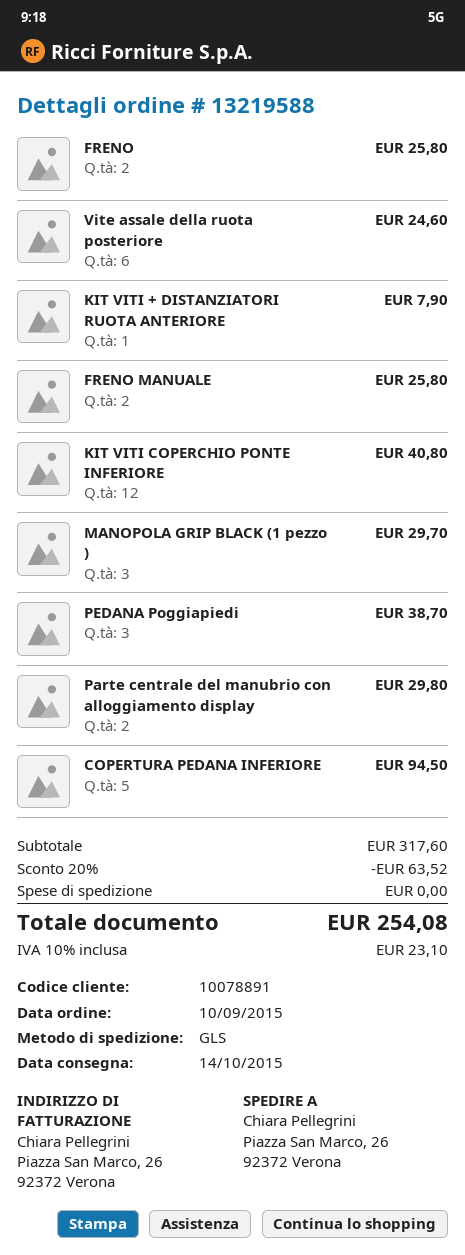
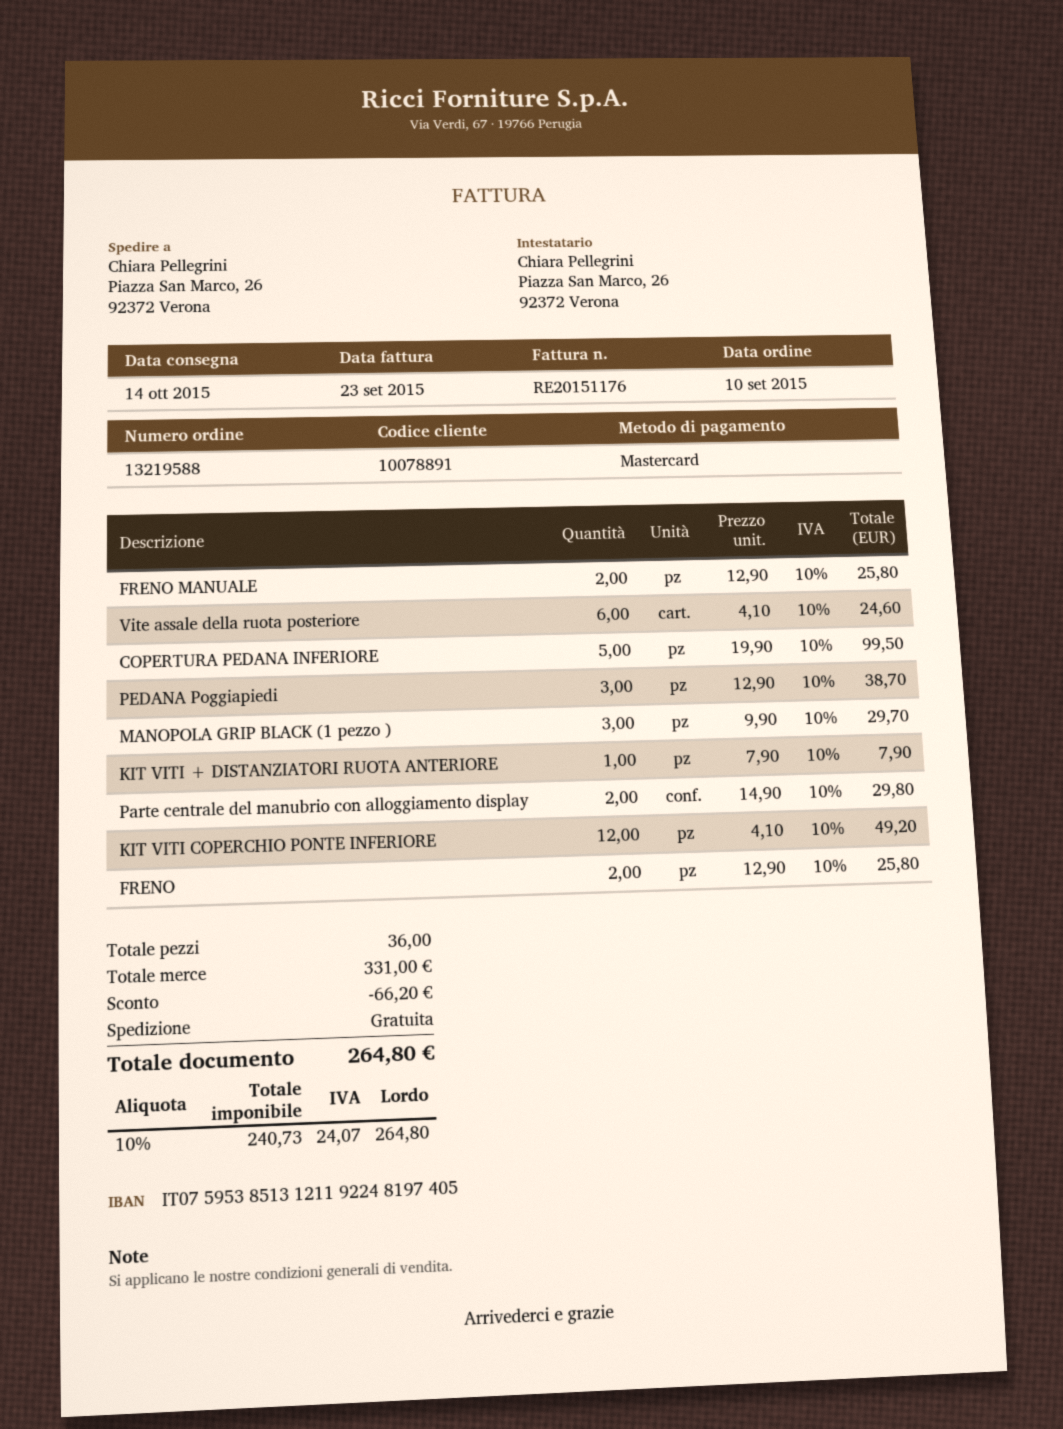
KIT VITI COPERCHIO PONTE INFERIORE: 12 for 40.80 -> 12 for 49.20
COPERTURA PEDANA INFERIORE: 5 for 94.50 -> 5 for 99.50
subtotal: 317.60 -> 331.00
discount: 63.52 -> 66.20
tax: 10% = 23.10 -> 10% = 24.07
total: 254.08 -> 264.80

